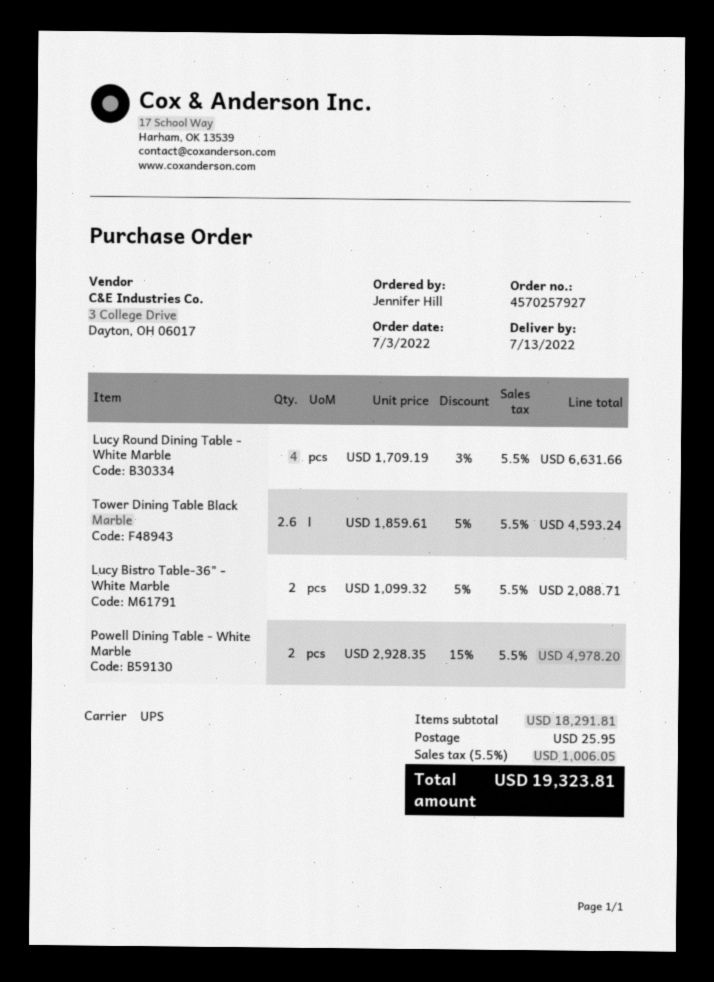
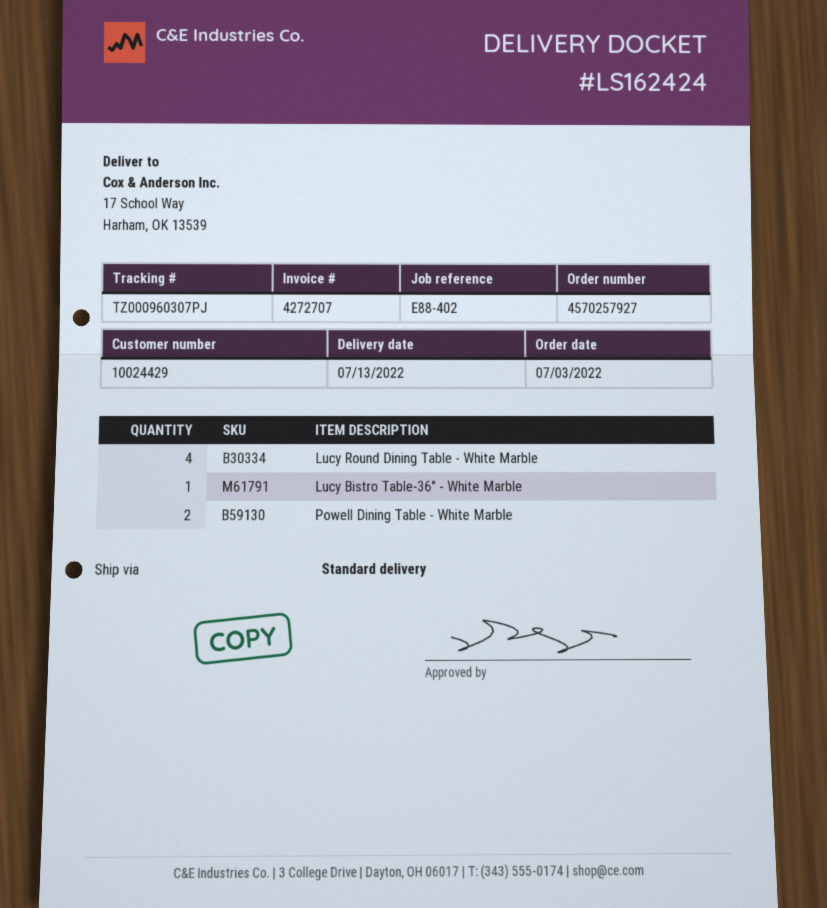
shipping method: UPS -> standard
Tower Dining Table Black Marble: 2.6 -> none
Lucy Bistro Table-36" - White Marble: 2 -> 1

